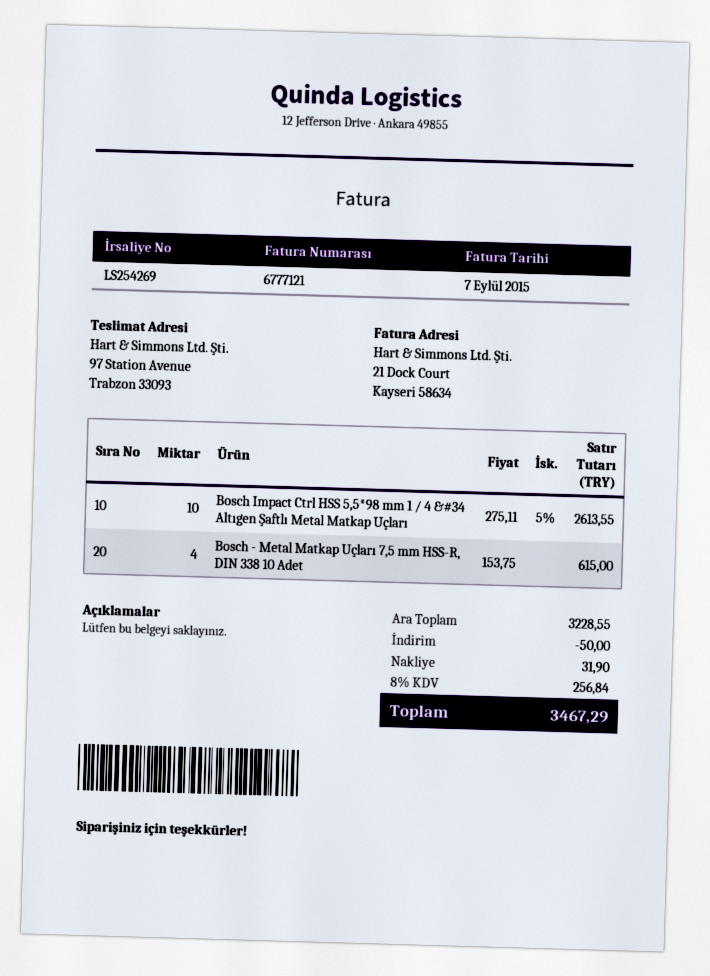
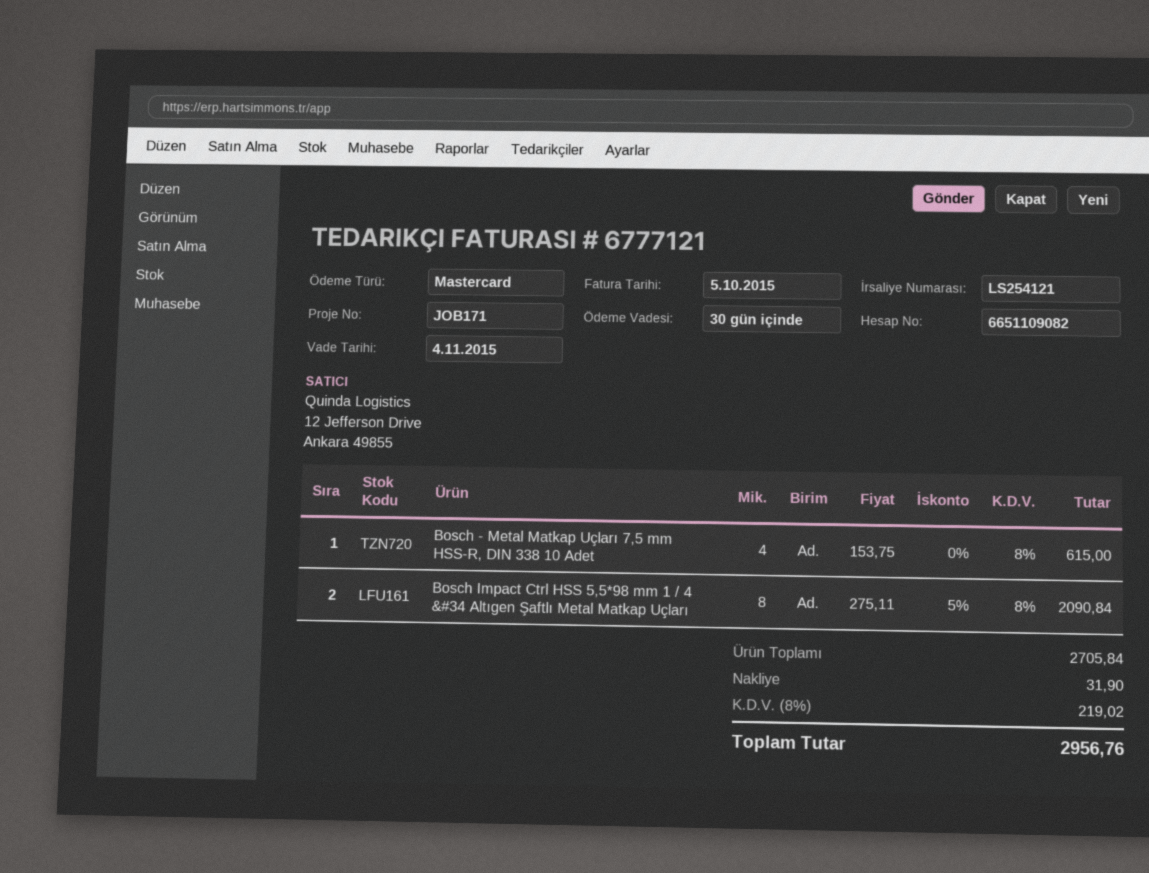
delivery note number: LS254269 -> LS254121
invoice date: 2015-09-07 -> 2015-10-05
Bosch Impact Ctrl HSS 5,5*98 mm 1 / 4 &#34 Altıgen Şaftlı Metal Matkap Uçları: 10 x 275.11 - 5% = 2613.55 -> 8 x 275.11 - 5% = 2090.84
subtotal: 3228.55 -> 2705.84
discount: 50.00 -> none
tax: 8% = 256.84 -> 8% = 219.02
total: 3467.29 -> 2956.76

